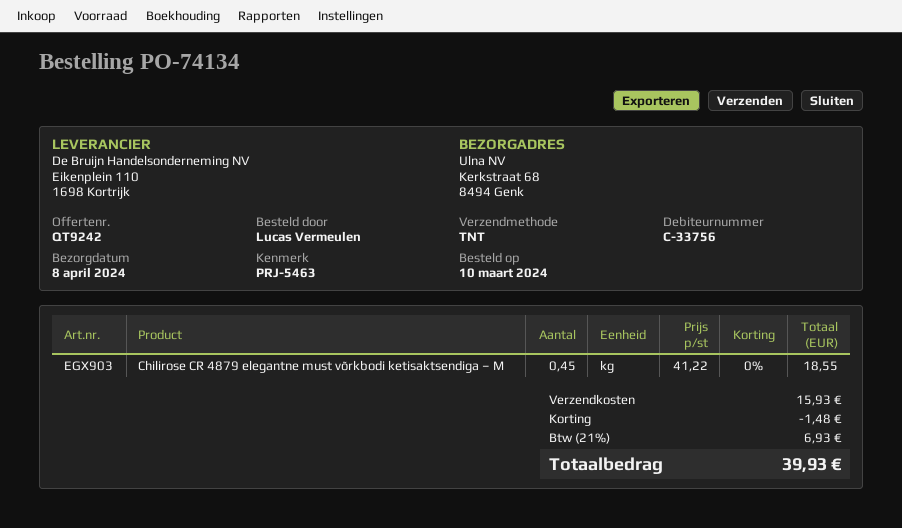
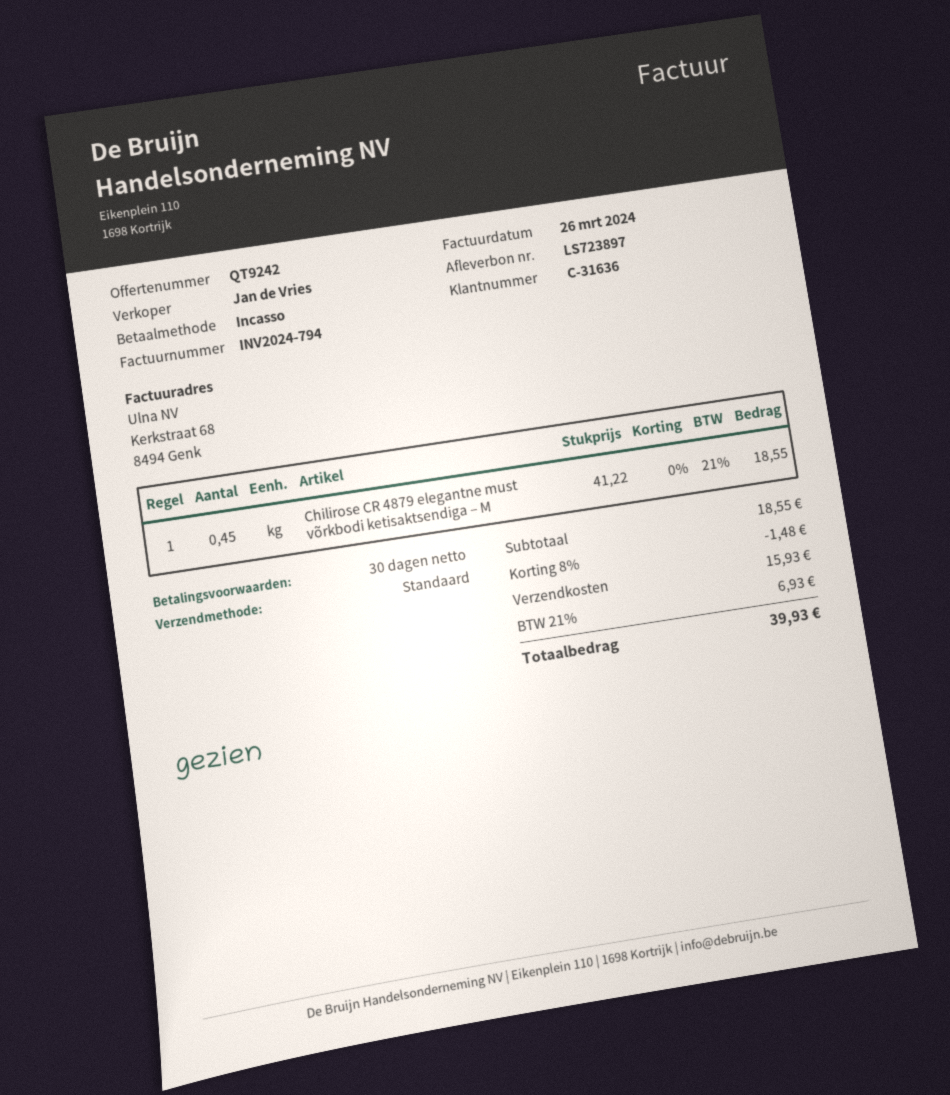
customer number: C-33756 -> C-31636
shipping method: TNT -> standard

